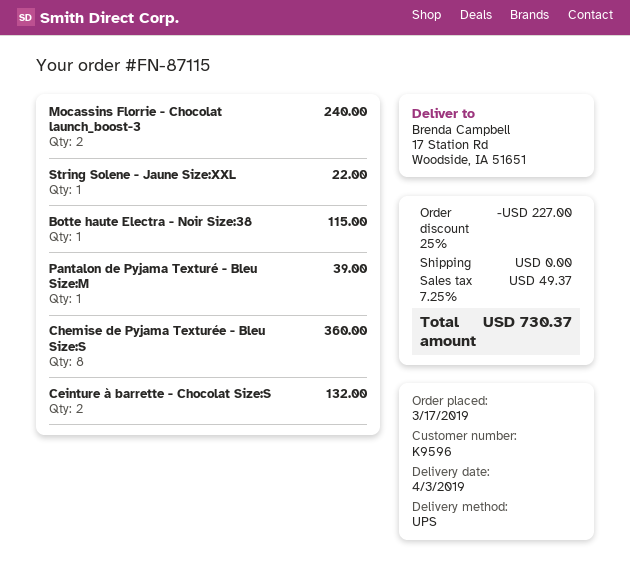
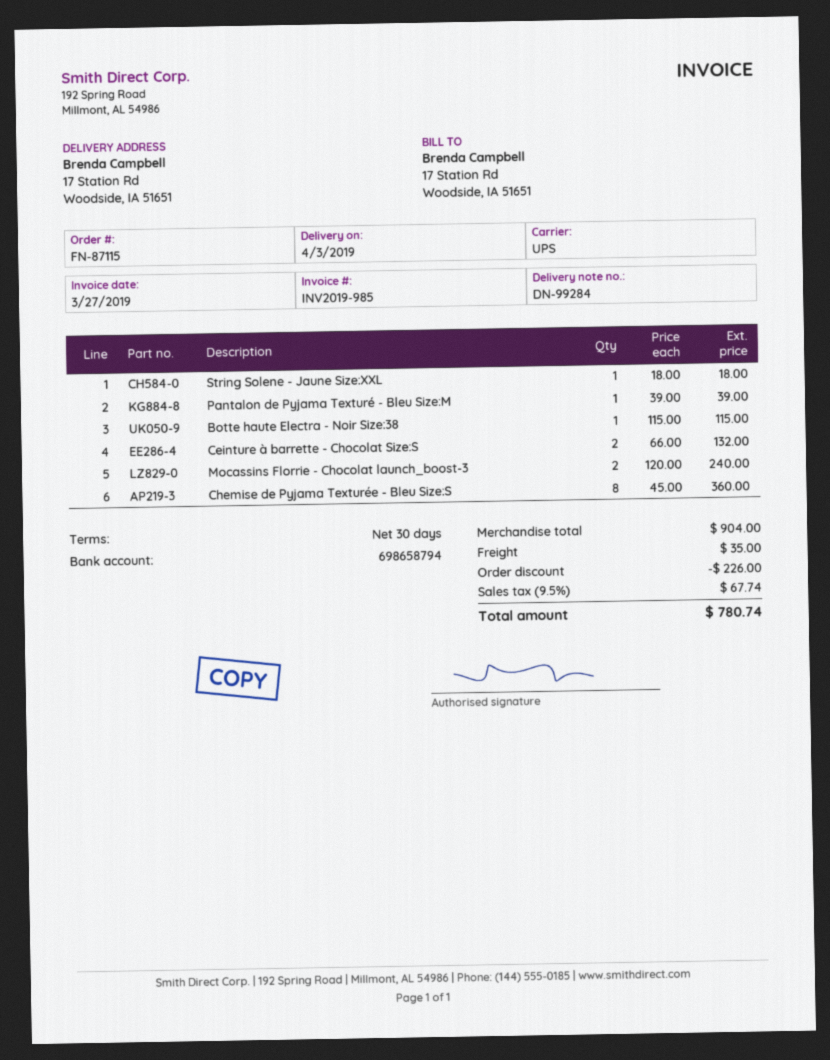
String Solene - Jaune Size:XXL: 1 for 22.00 -> 1 for 18.00
discount: 227.00 -> 226.00
shipping: 0.00 -> 35.00
tax: 7.25% = 49.37 -> 9.5% = 67.74
total: 730.37 -> 780.74

